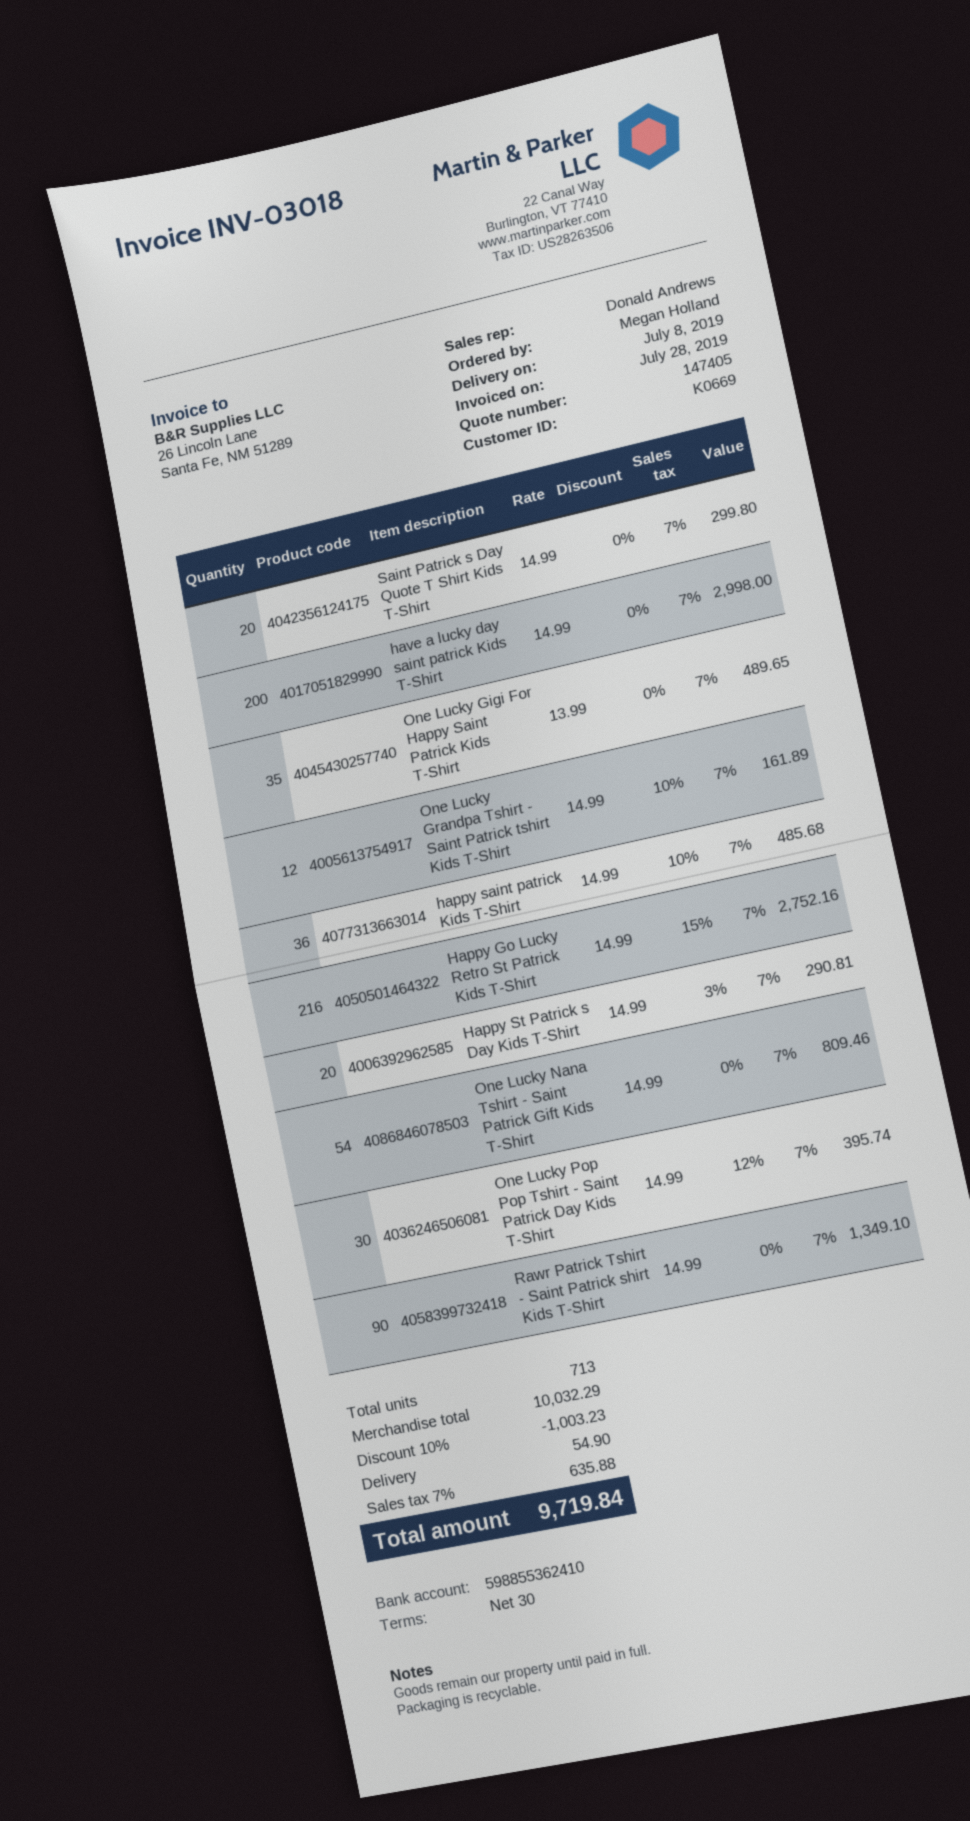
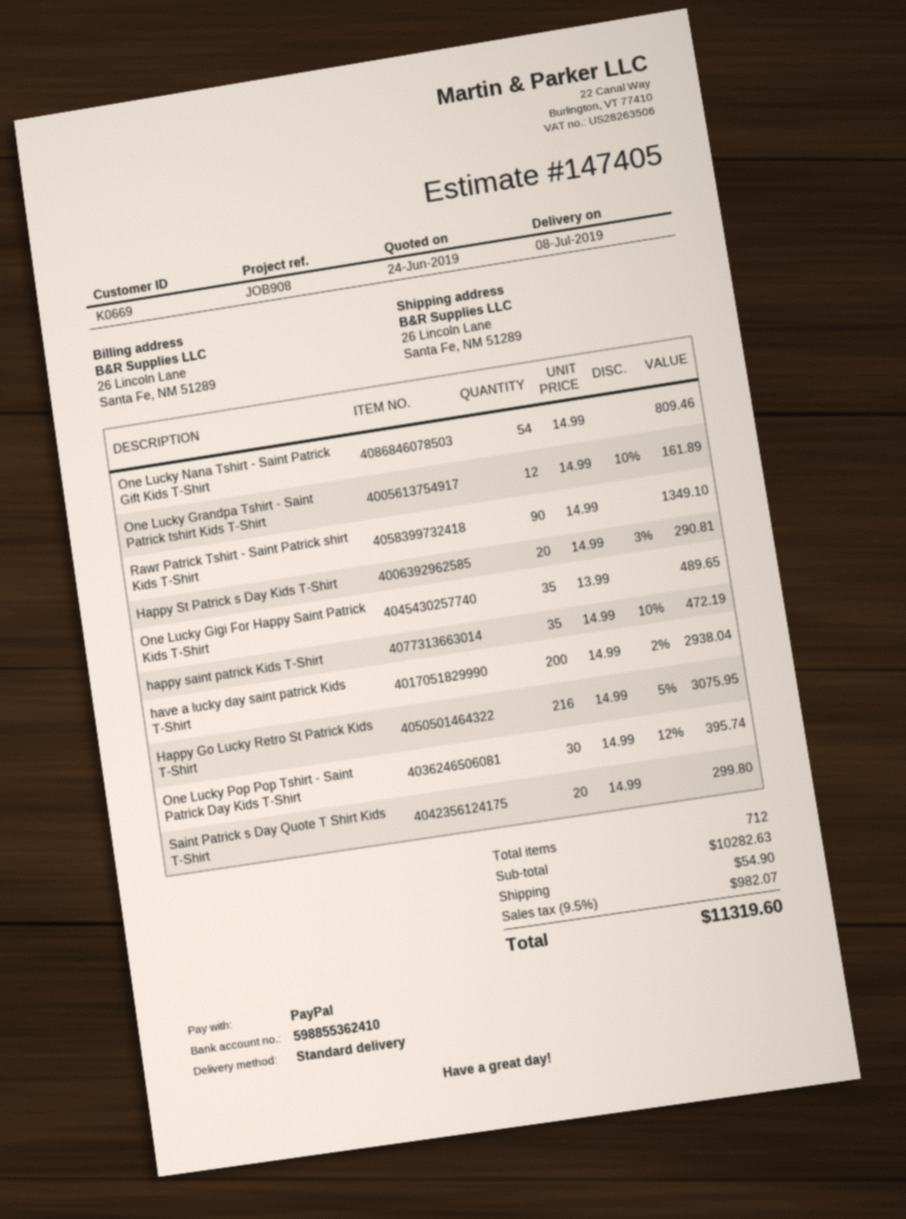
have a lucky day saint patrick Kids T-Shirt: 200 x 14.99 = 2998.00 -> 200 x 14.99 - 2% = 2938.04
happy saint patrick Kids T-Shirt: 36 x 14.99 - 10% = 485.68 -> 35 x 14.99 - 10% = 472.19
Happy Go Lucky Retro St Patrick Kids T-Shirt: 216 x 14.99 - 15% = 2752.16 -> 216 x 14.99 - 5% = 3075.95
total quantity: 713 -> 712
subtotal: 10032.29 -> 10282.63
discount: 10% = 1003.23 -> none
tax: 7% = 635.88 -> 9.5% = 982.07
total: 9719.84 -> 11319.60

